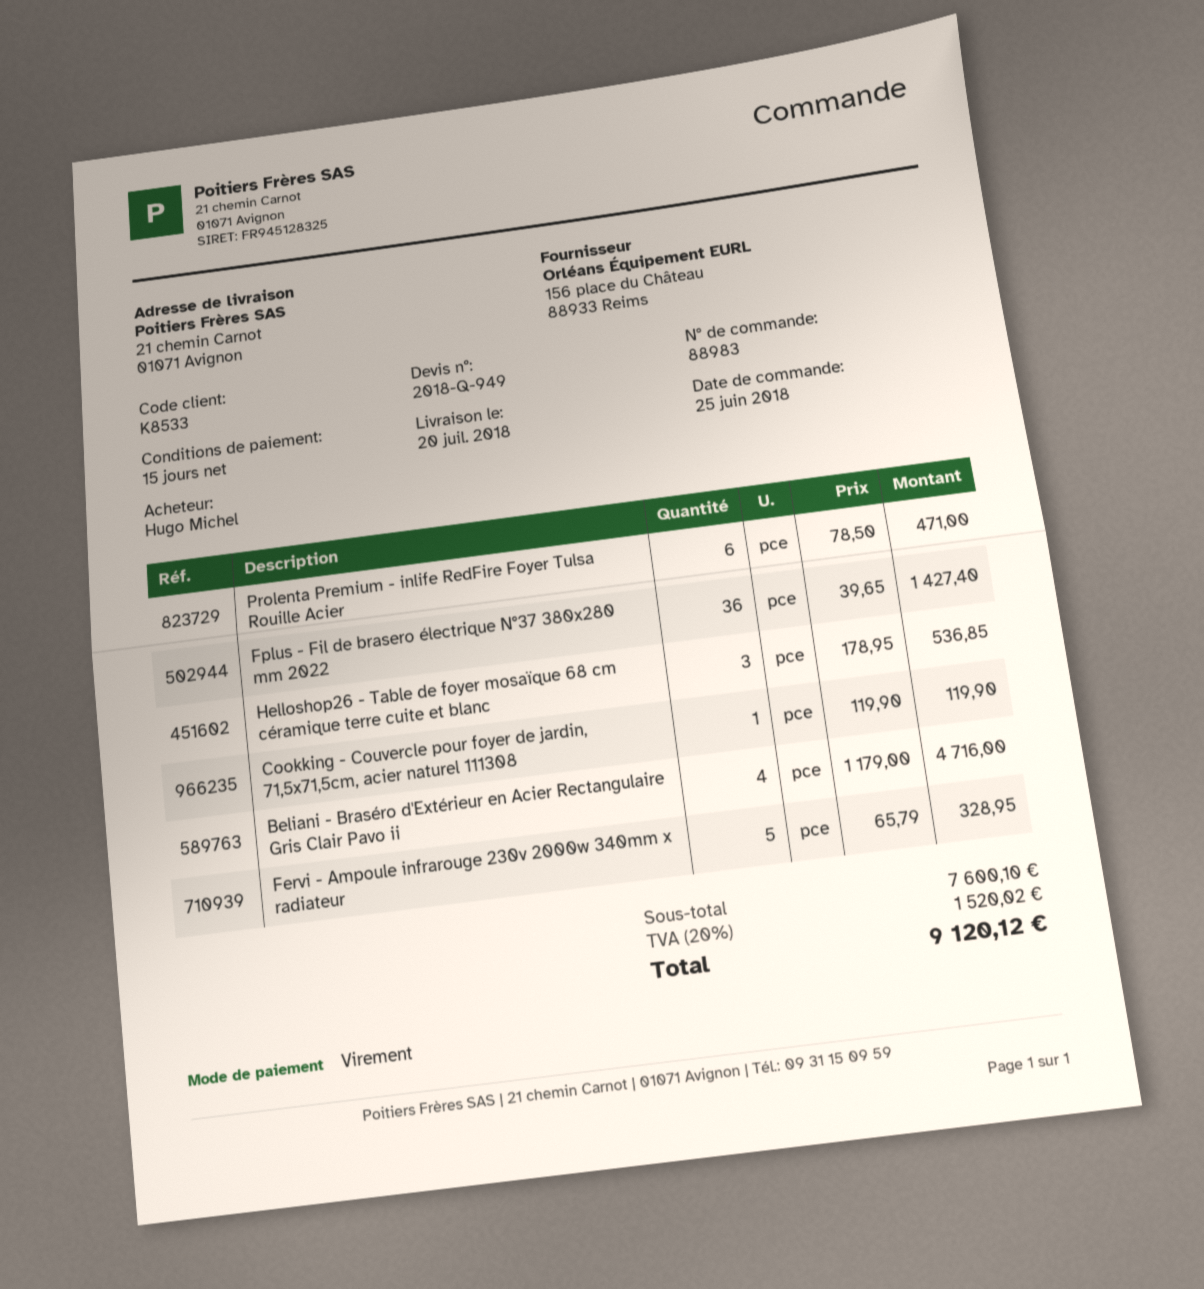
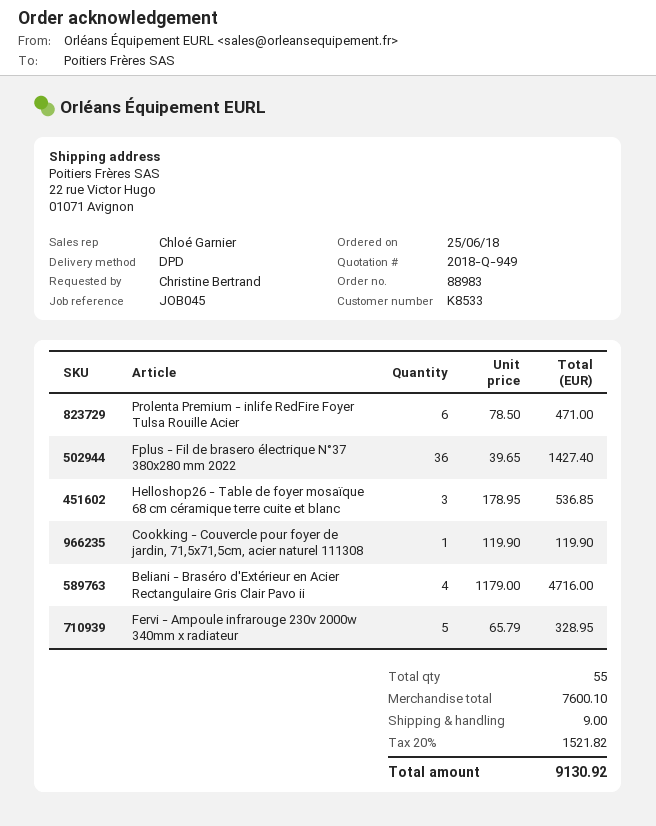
ordered by: Hugo Michel -> Christine Bertrand
ship to: 21 chemin Carnot, 01071 Avignon -> 22 rue Victor Hugo, 01071 Avignon
shipping: none -> 9.00
tax: 20% = 1520.02 -> 20% = 1521.82
total: 9120.12 -> 9130.92

